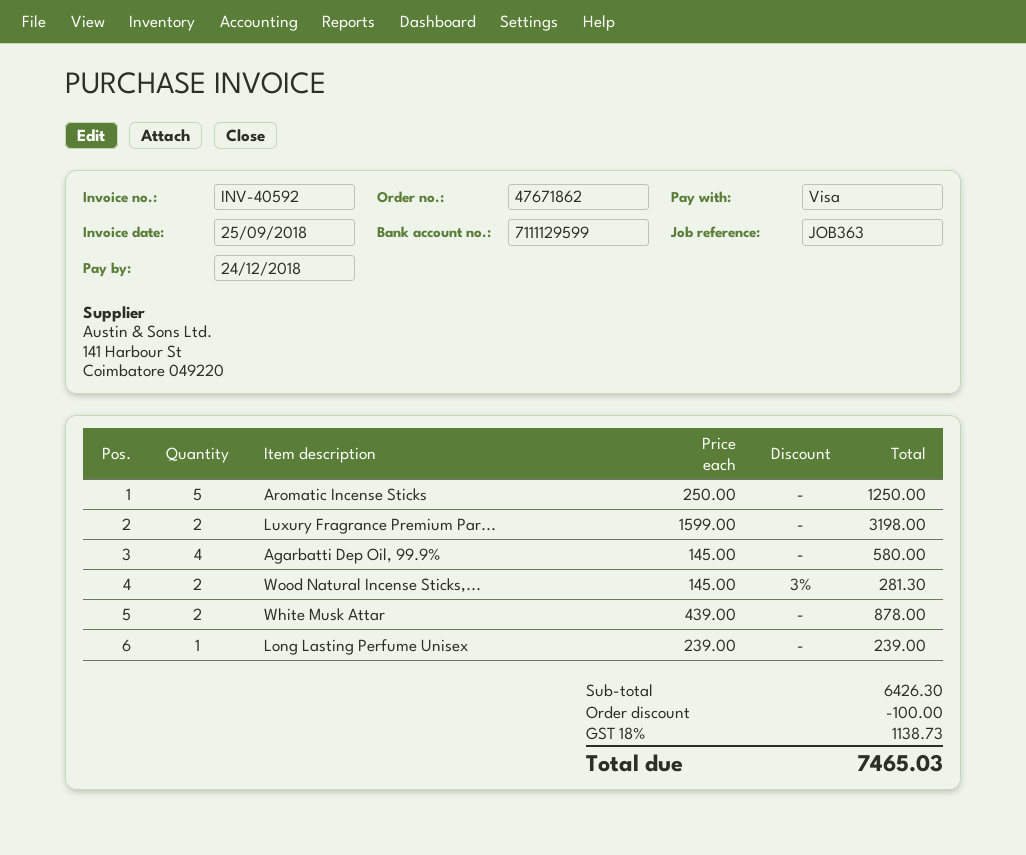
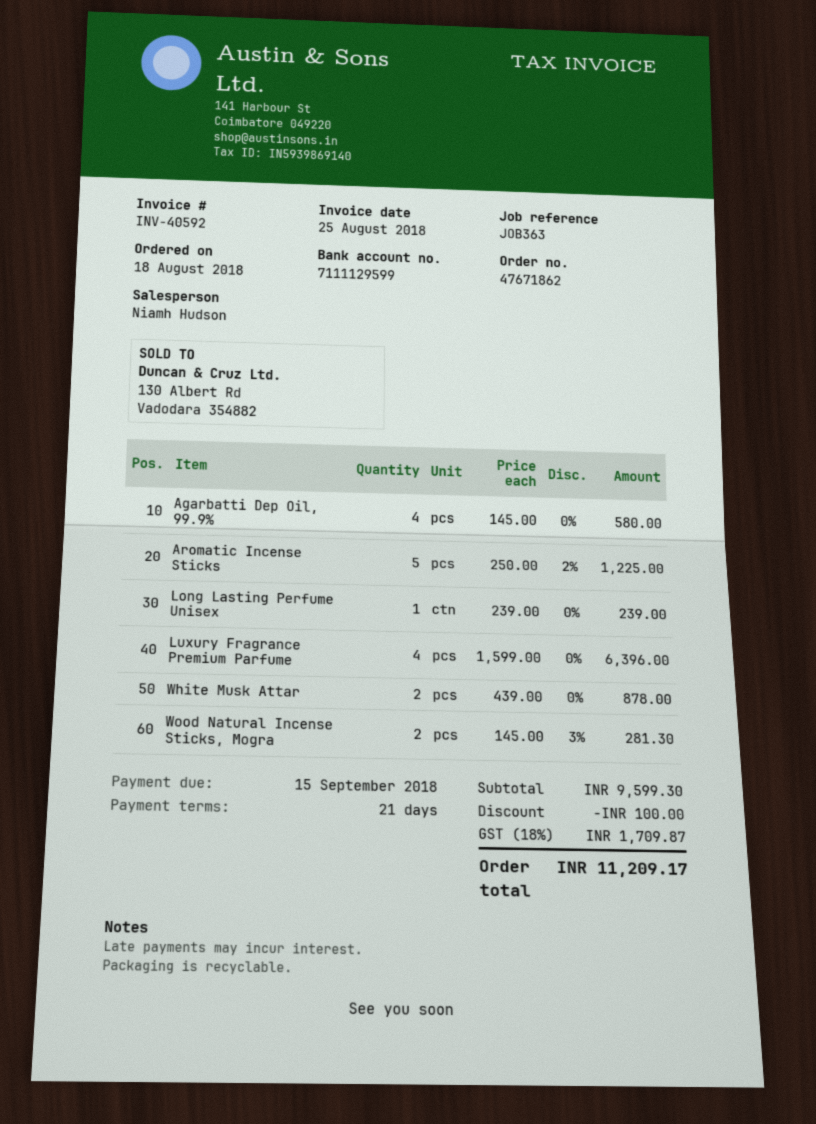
invoice date: 2018-09-25 -> 2018-08-25
due date: 2018-12-24 -> 2018-09-15
Aromatic Incense Sticks: 5 x 250.00 = 1250.00 -> 5 x 250.00 - 2% = 1225.00
Luxury Fragrance Premium Par...: 2 x 1599.00 = 3198.00 -> 4 x 1599.00 = 6396.00
subtotal: 6426.30 -> 9599.30
tax: 18% = 1138.73 -> 18% = 1709.87
total: 7465.03 -> 11209.17

